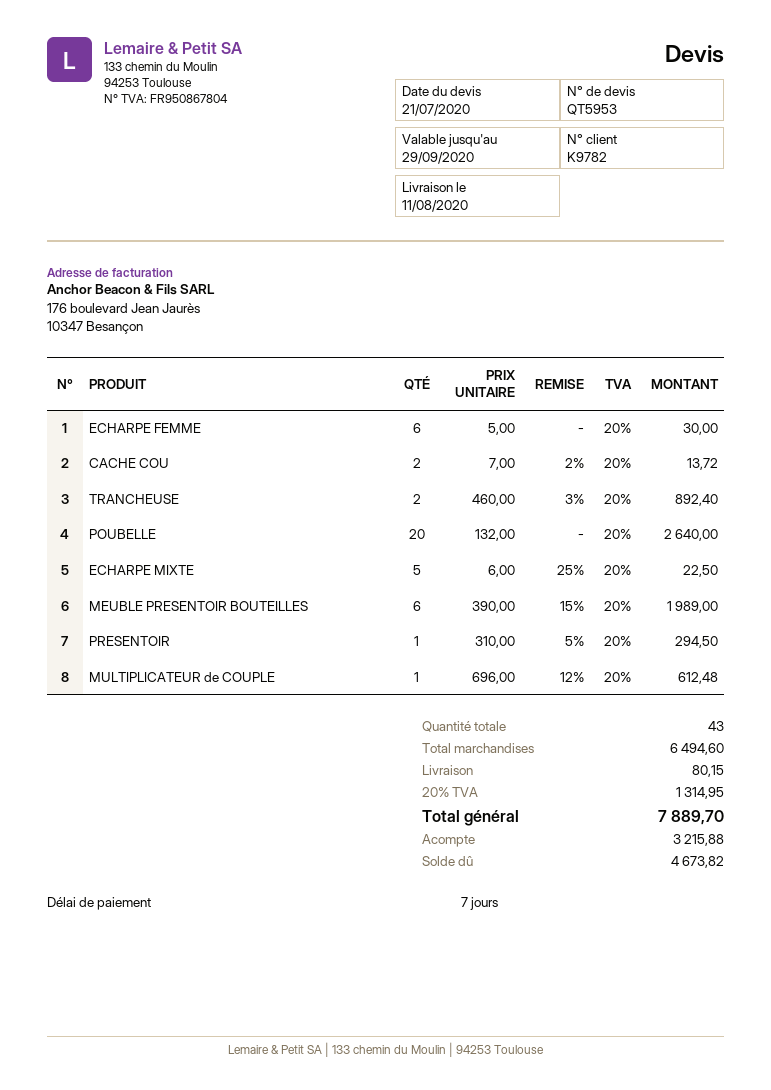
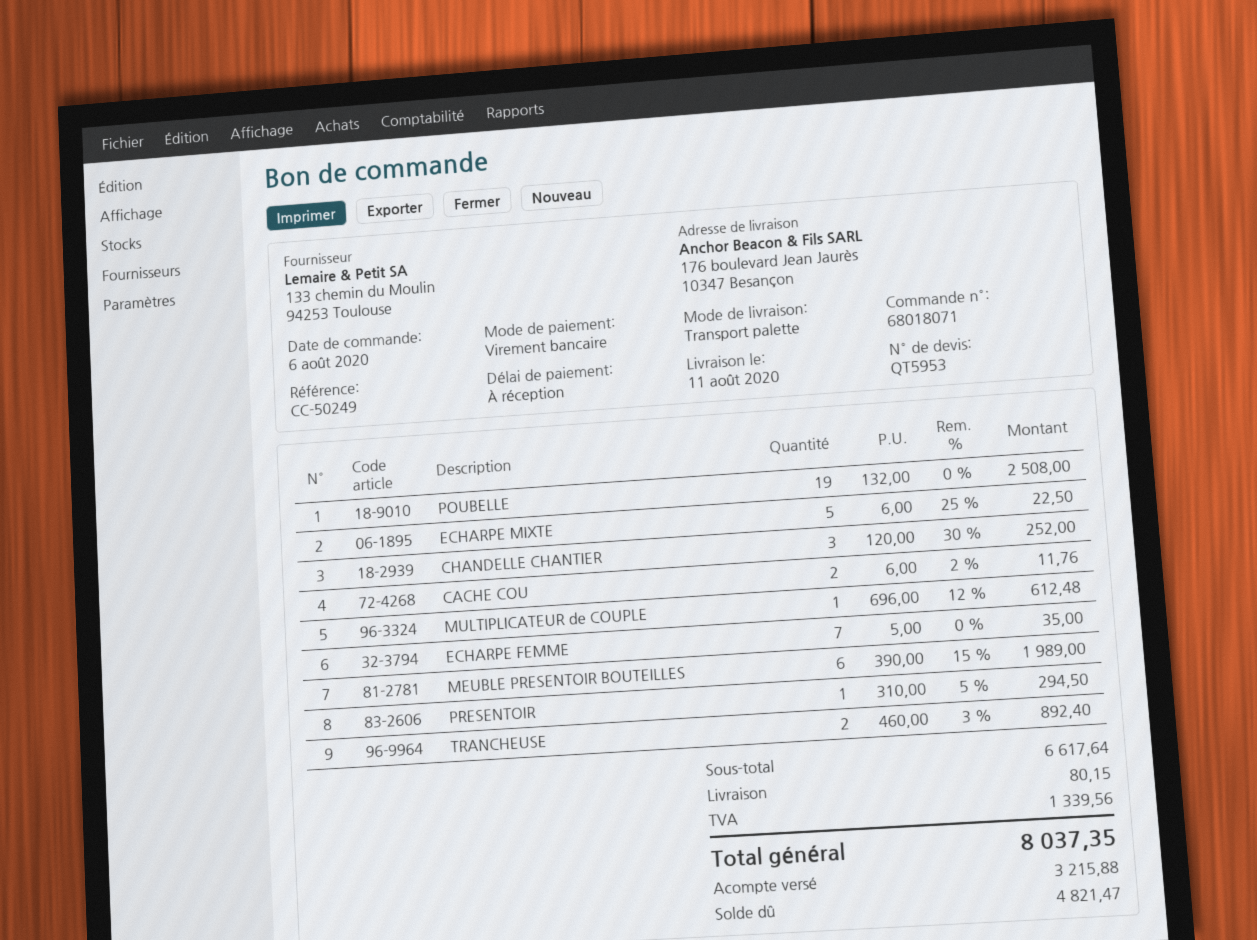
payment terms: 7 days -> on receipt
ECHARPE FEMME: 6 x 5.00 = 30.00 -> 7 x 5.00 = 35.00
CACHE COU: 2 x 7.00 - 2% = 13.72 -> 2 x 6.00 - 2% = 11.76
POUBELLE: 20 x 132.00 = 2640.00 -> 19 x 132.00 = 2508.00
CHANDELLE CHANTIER: none -> 3 x 120.00 - 30% = 252.00
subtotal: 6494.60 -> 6617.64
tax: 1314.95 -> 1339.56
total: 7889.70 -> 8037.35
balance: 4673.82 -> 4821.47

